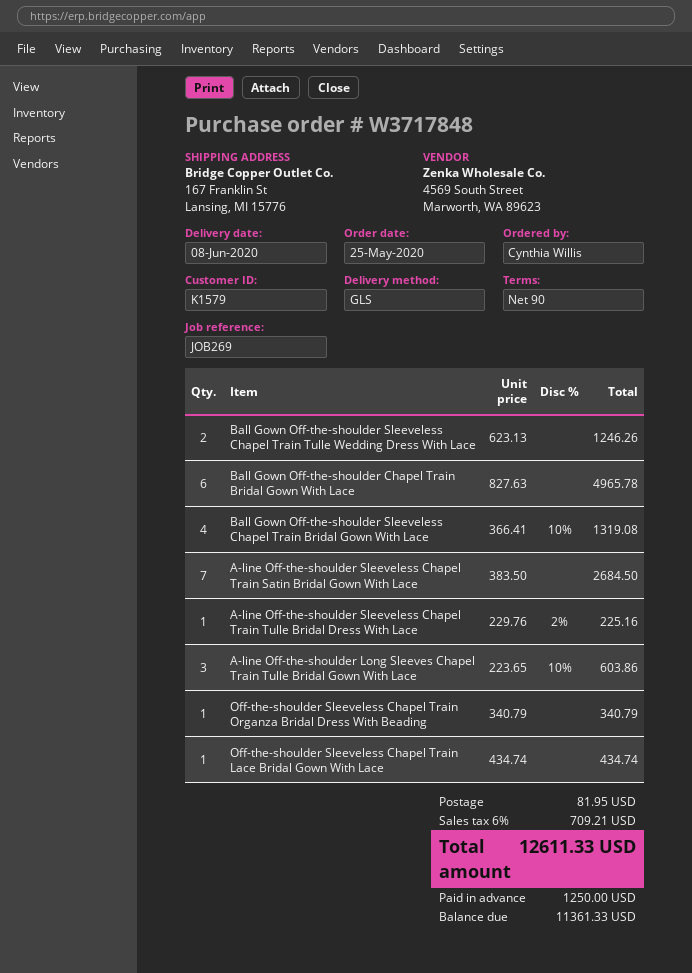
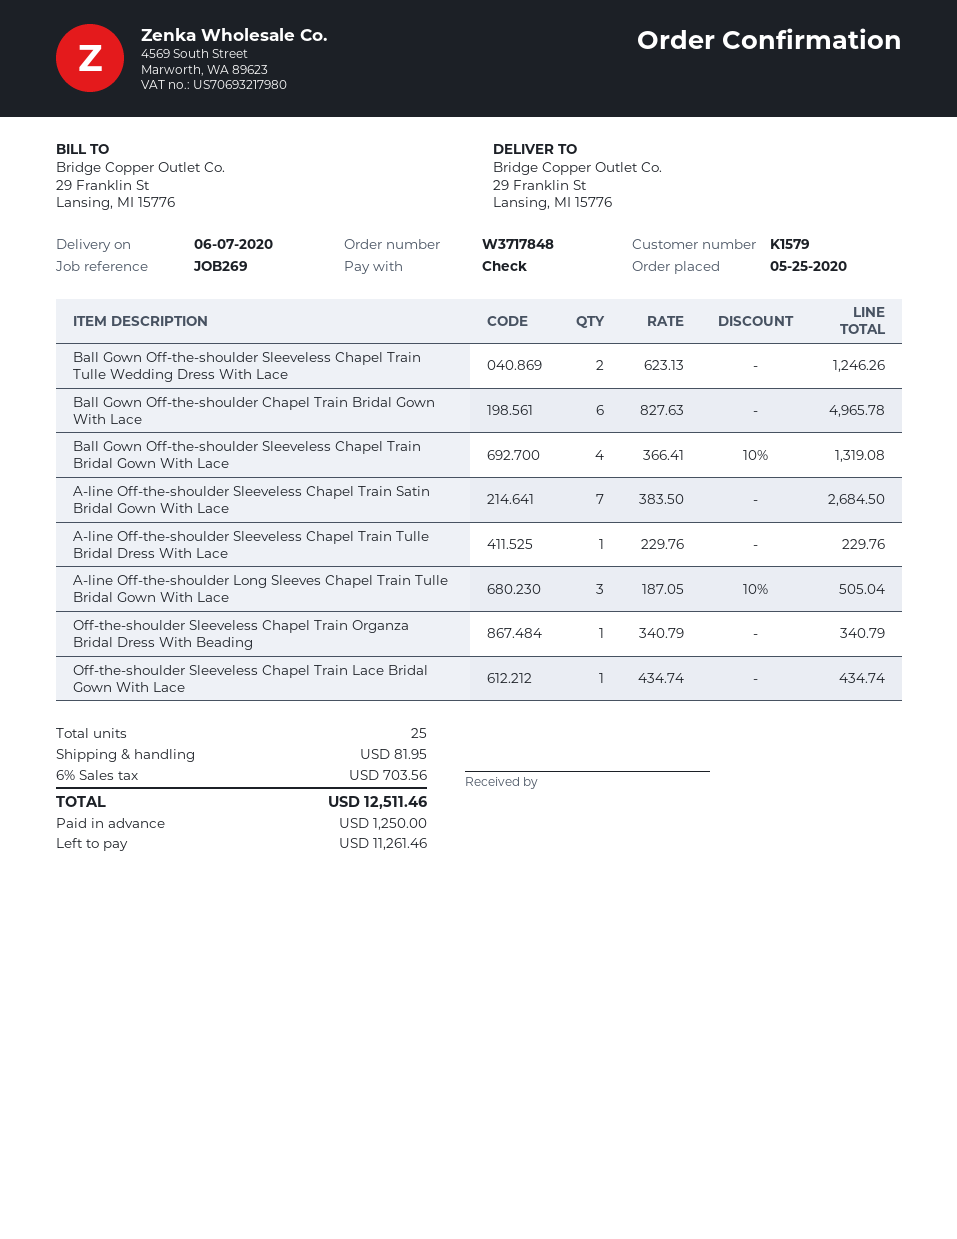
delivery date: 2020-06-08 -> 2020-06-07
ship to: 167 Franklin St, Lansing, MI 15776 -> 29 Franklin St, Lansing, MI 15776
A-line Off-the-shoulder Sleeveless Chapel Train Tulle Bridal Dress With Lace: 1 x 229.76 - 2% = 225.16 -> 1 x 229.76 = 229.76
A-line Off-the-shoulder Long Sleeves Chapel Train Tulle Bridal Gown With Lace: 3 x 223.65 - 10% = 603.86 -> 3 x 187.05 - 10% = 505.04
tax: 6% = 709.21 -> 6% = 703.56
total: 12611.33 -> 12511.46
balance: 11361.33 -> 11261.46

